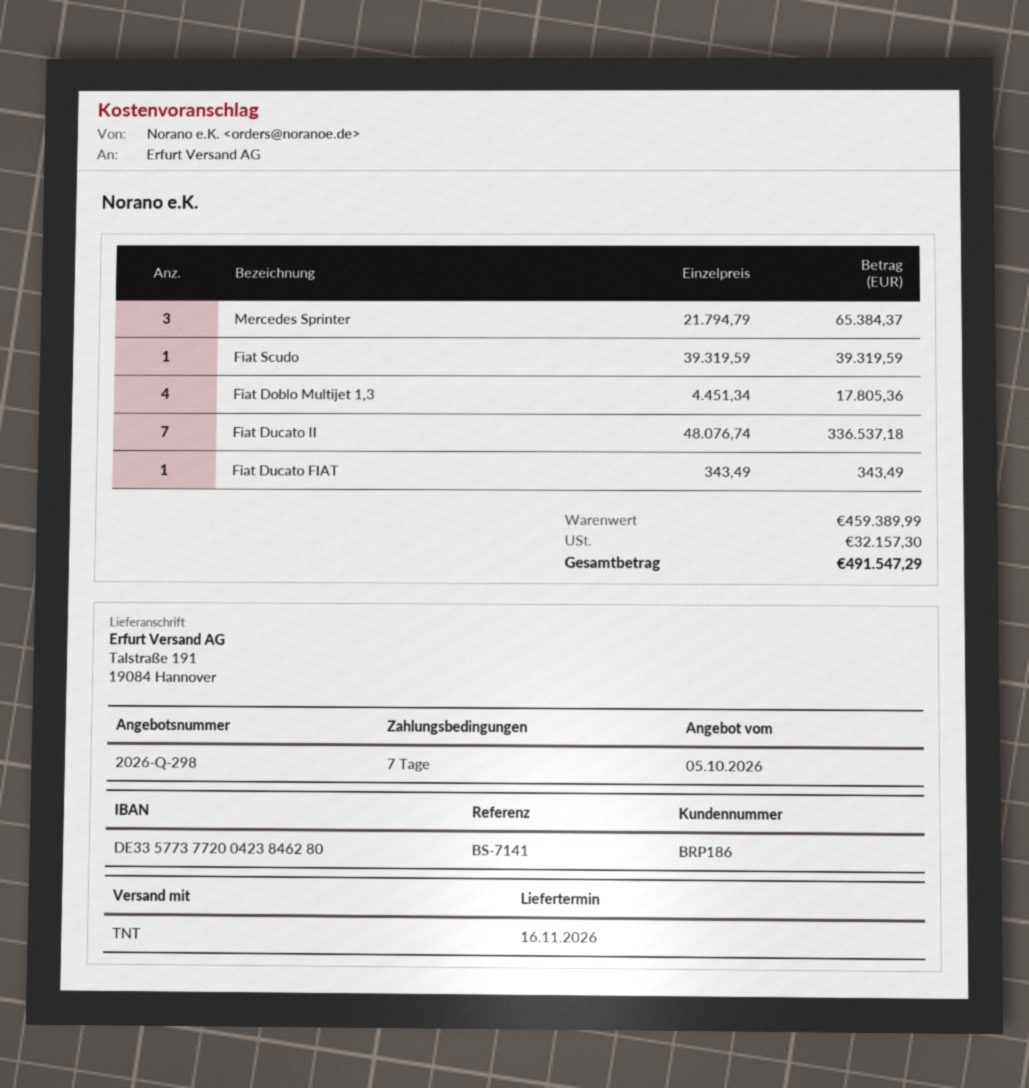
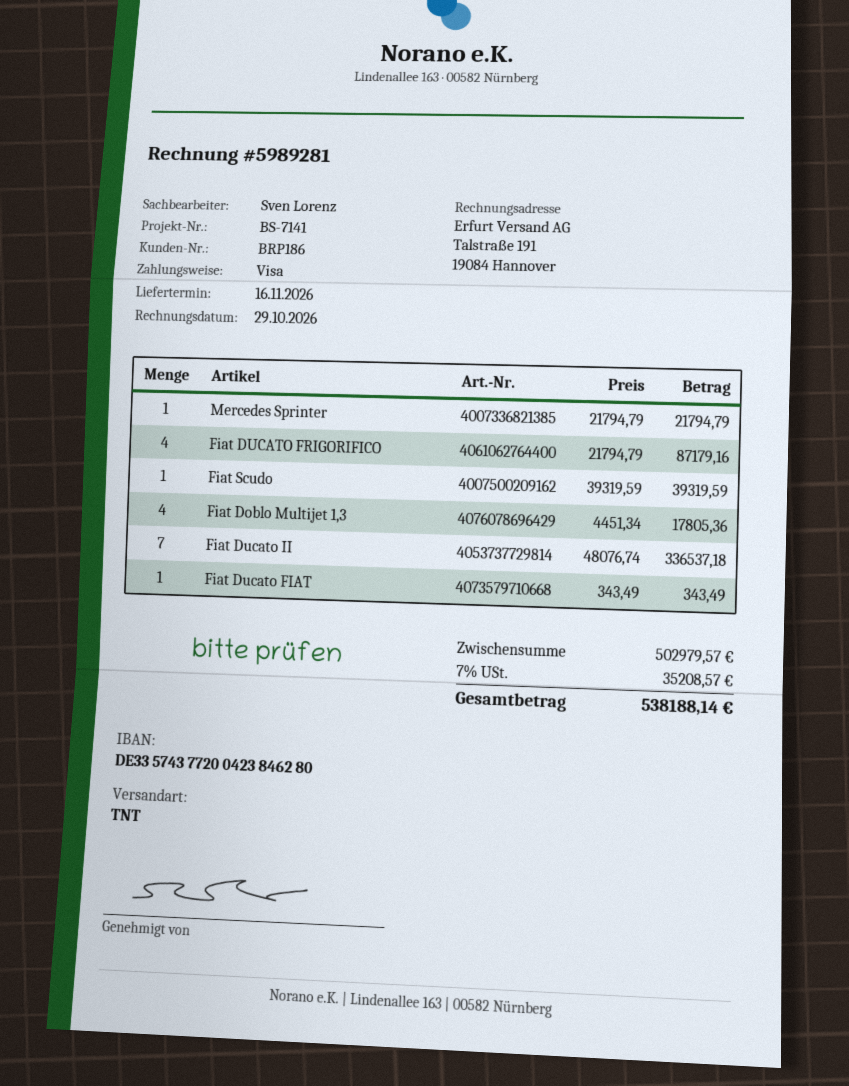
bank account: DE33577377200423846280 -> DE33574377200423846280
Mercedes Sprinter: 3 x 21794.79 = 65384.37 -> 1 x 21794.79 = 21794.79
Fiat DUCATO FRIGORIFICO: none -> 4 x 21794.79 = 87179.16
subtotal: 459389.99 -> 502979.57
tax: 32157.30 -> 35208.57
total: 491547.29 -> 538188.14

